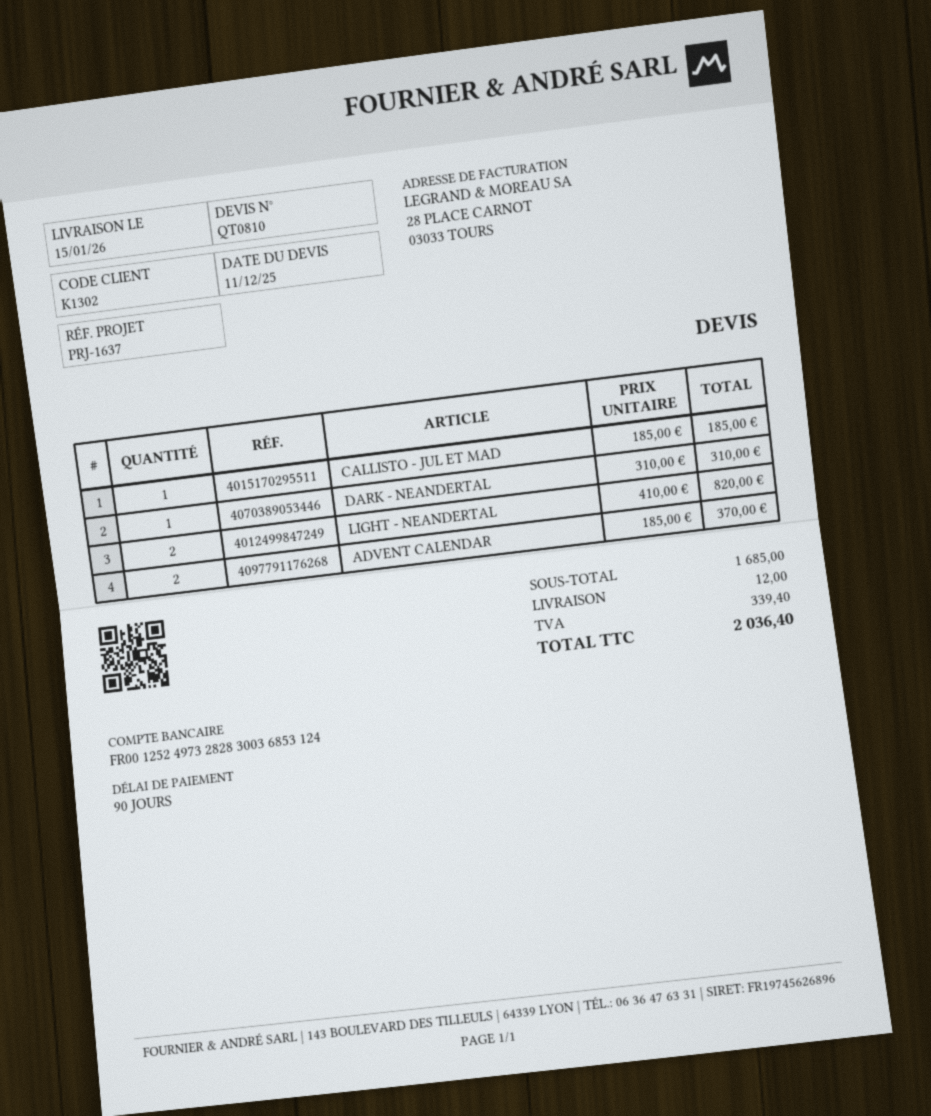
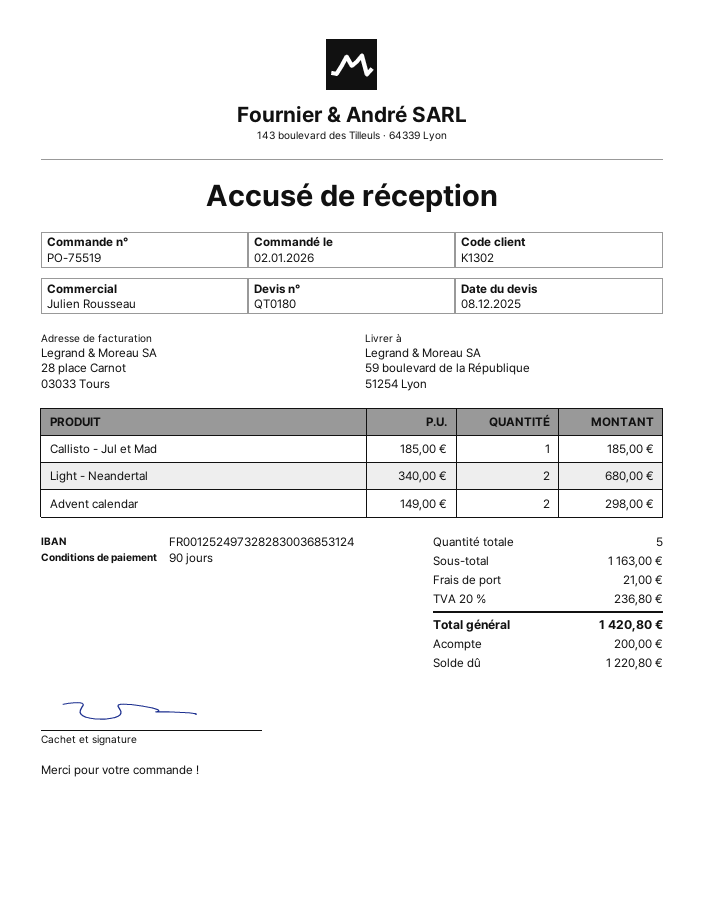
quote number: QT0810 -> QT0180
quote date: 2025-12-11 -> 2025-12-08
DARK - NEANDERTAL: 1 x 310.00 = 310.00 -> none
LIGHT - NEANDERTAL: 2 x 410.00 = 820.00 -> 2 x 340.00 = 680.00
ADVENT CALENDAR: 2 x 185.00 = 370.00 -> 2 x 149.00 = 298.00
subtotal: 1685.00 -> 1163.00
shipping: 12.00 -> 21.00
tax: 339.40 -> 236.80
total: 2036.40 -> 1420.80

